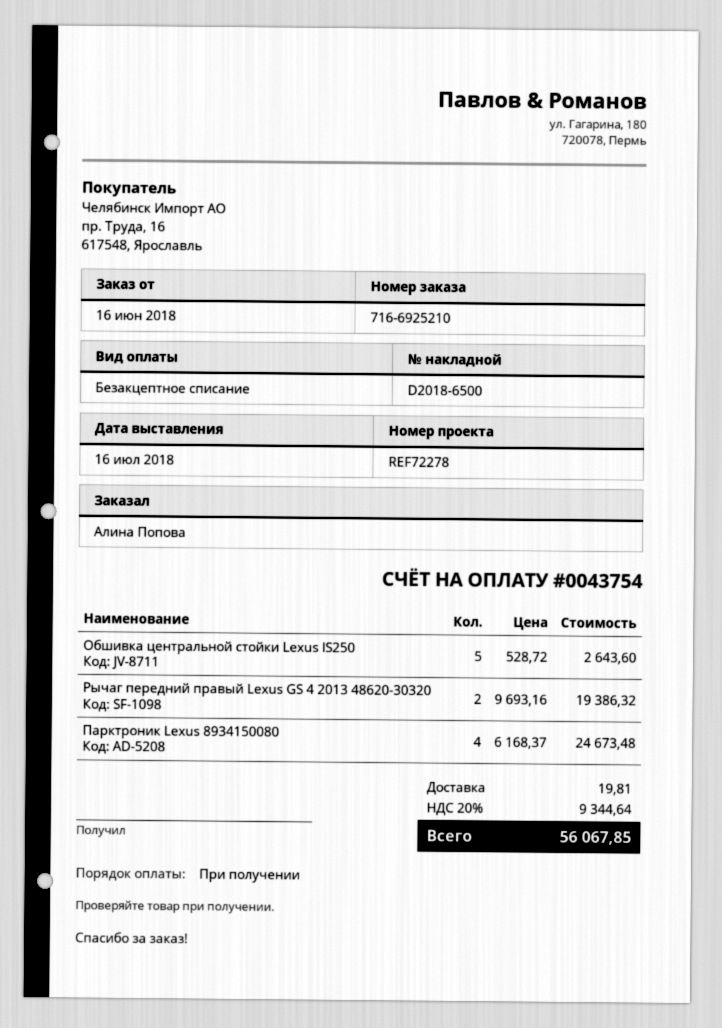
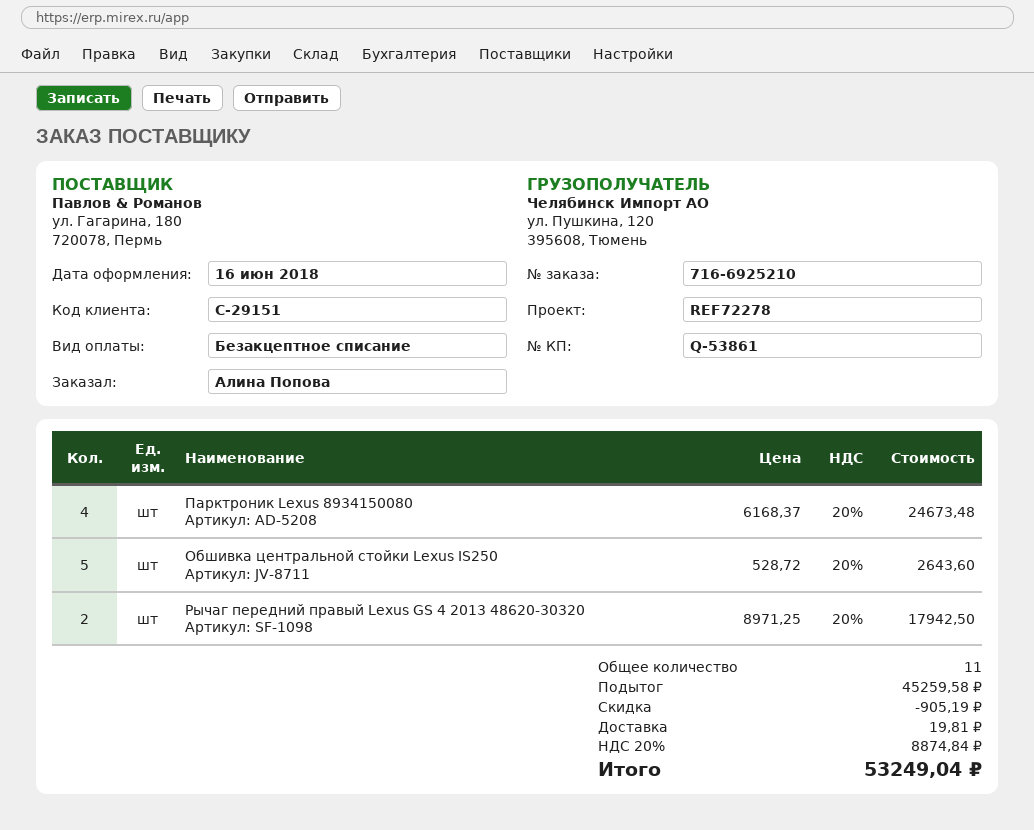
Рычаг передний правый Lexus GS 4 2013 48620-30320: 2 x 9693.16 = 19386.32 -> 2 x 8971.25 = 17942.50
discount: none -> 905.19
tax: 20% = 9344.64 -> 20% = 8874.84
total: 56067.85 -> 53249.04

